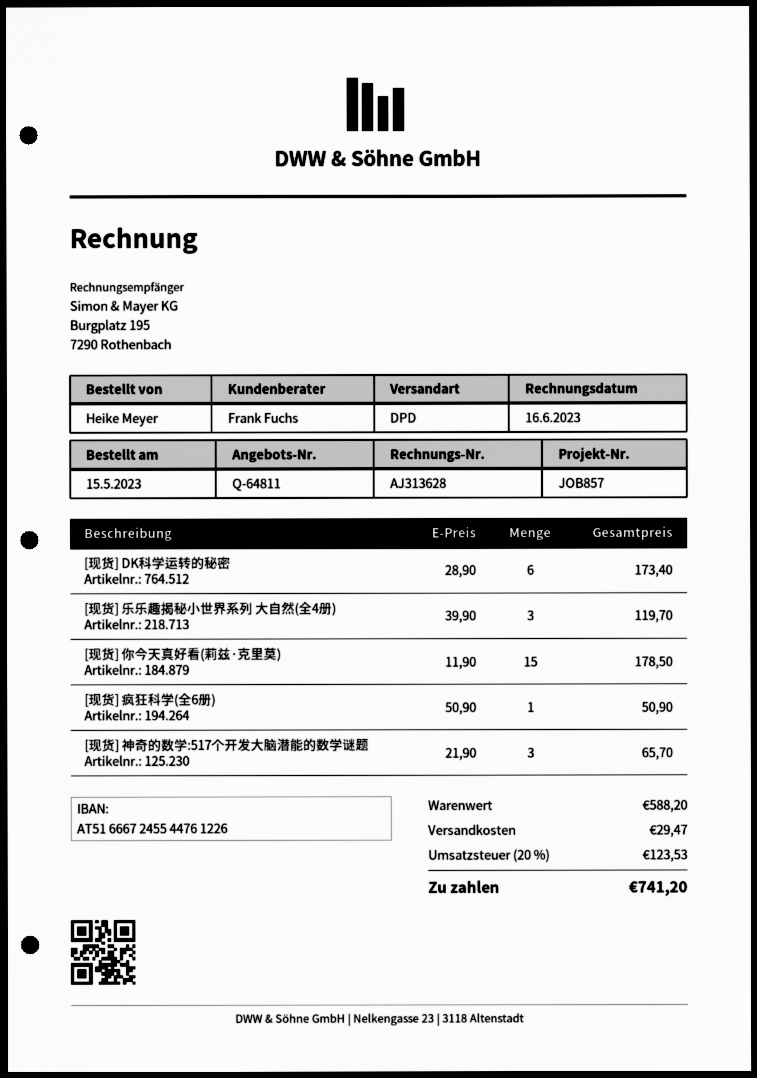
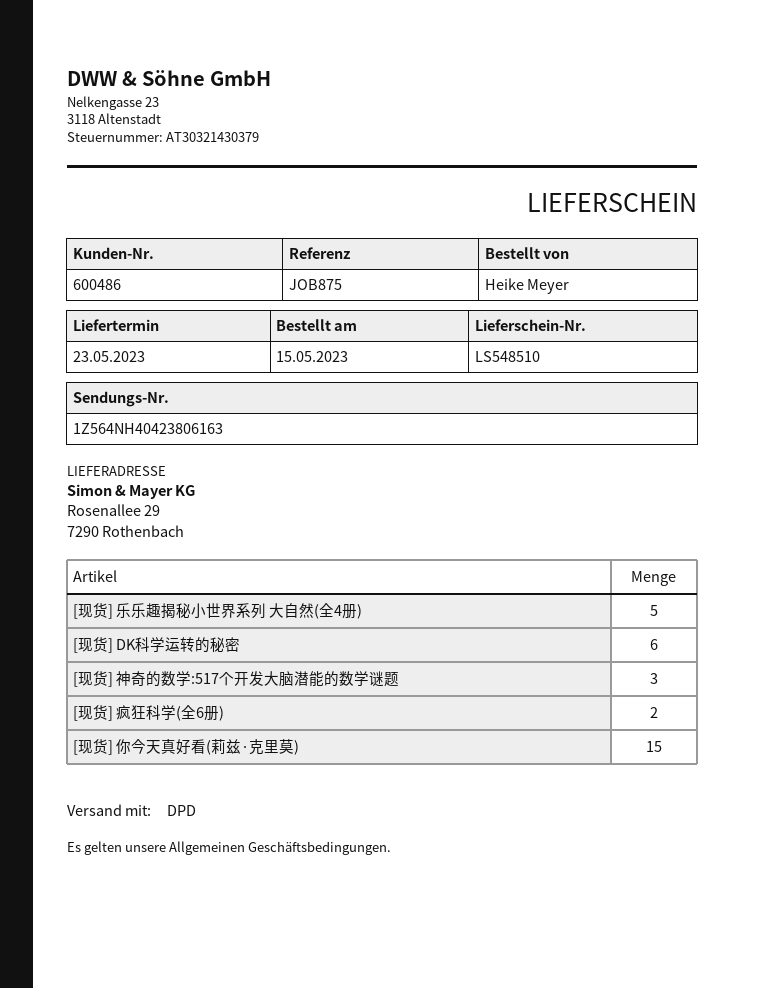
reference: JOB857 -> JOB875
[现货] 乐乐趣揭秘小世界系列 大自然(全4册): 3 -> 5
[现货] 疯狂科学(全6册): 1 -> 2

